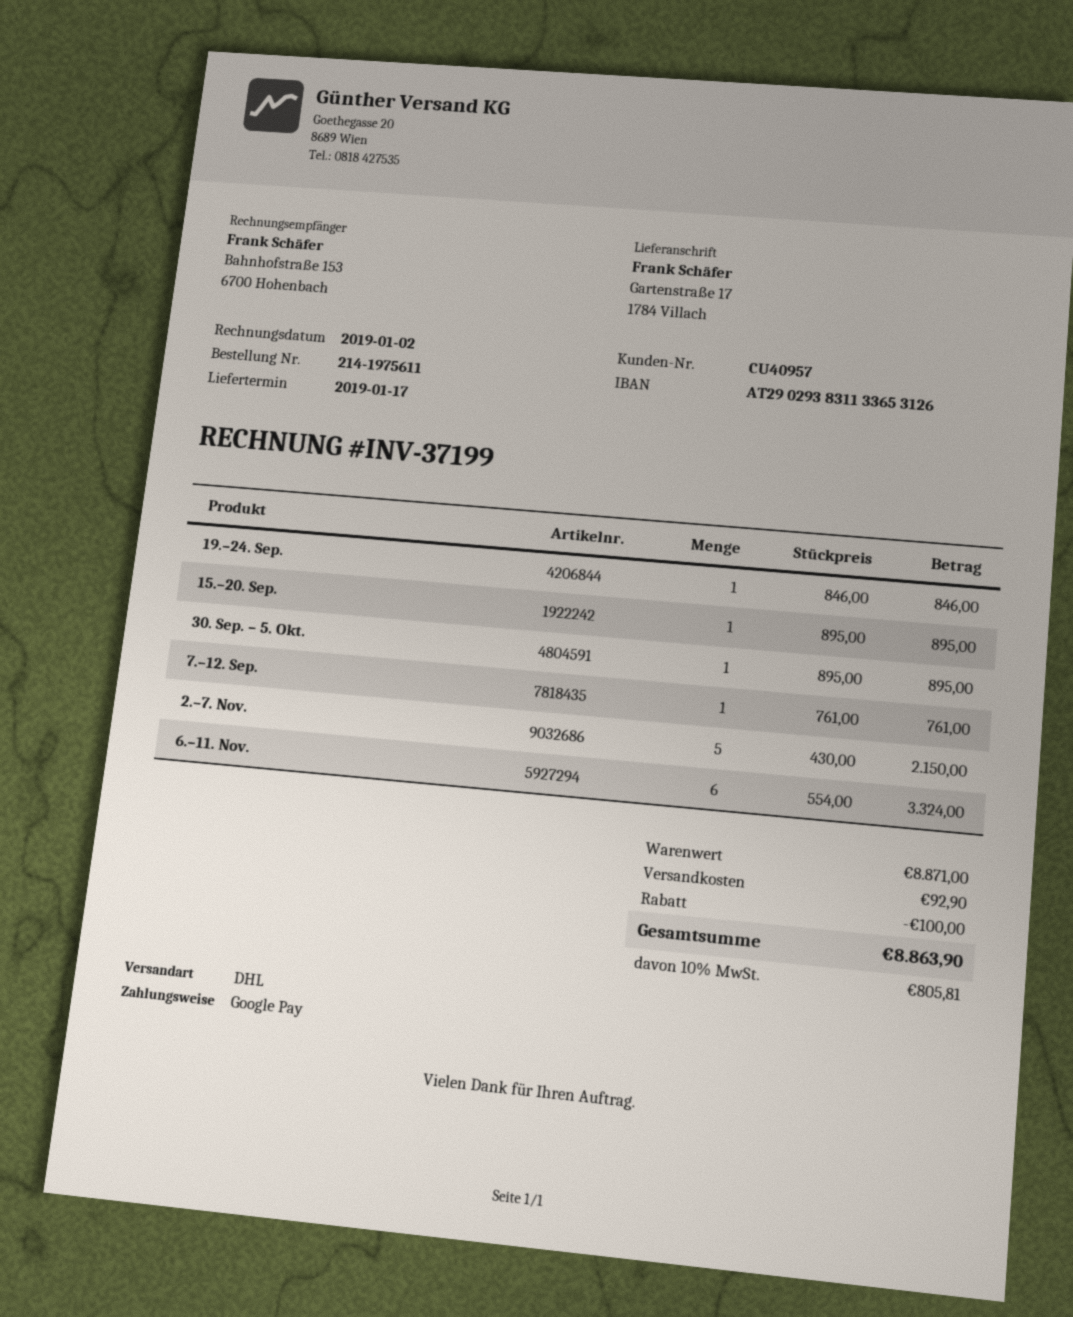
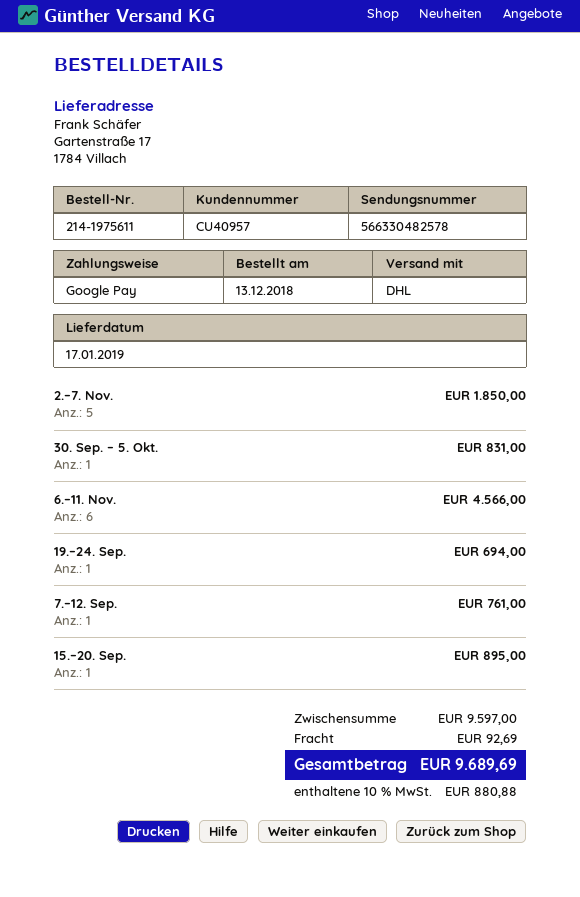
19.–24. Sep.: 1 for 846.00 -> 1 for 694.00
30. Sep. – 5. Okt.: 1 for 895.00 -> 1 for 831.00
2.–7. Nov.: 5 for 2150.00 -> 5 for 1850.00
6.–11. Nov.: 6 for 3324.00 -> 6 for 4566.00
subtotal: 8871.00 -> 9597.00
discount: 100.00 -> none
shipping: 92.90 -> 92.69
tax: 10% = 805.81 -> 10% = 880.88
total: 8863.90 -> 9689.69

